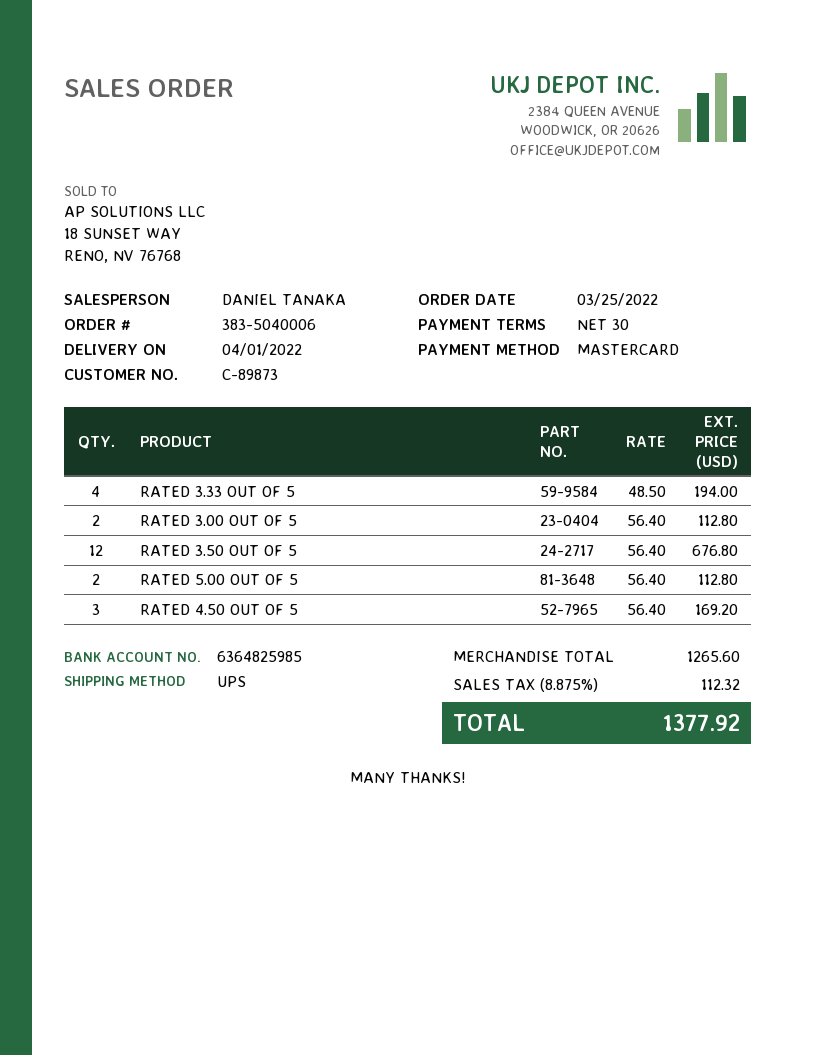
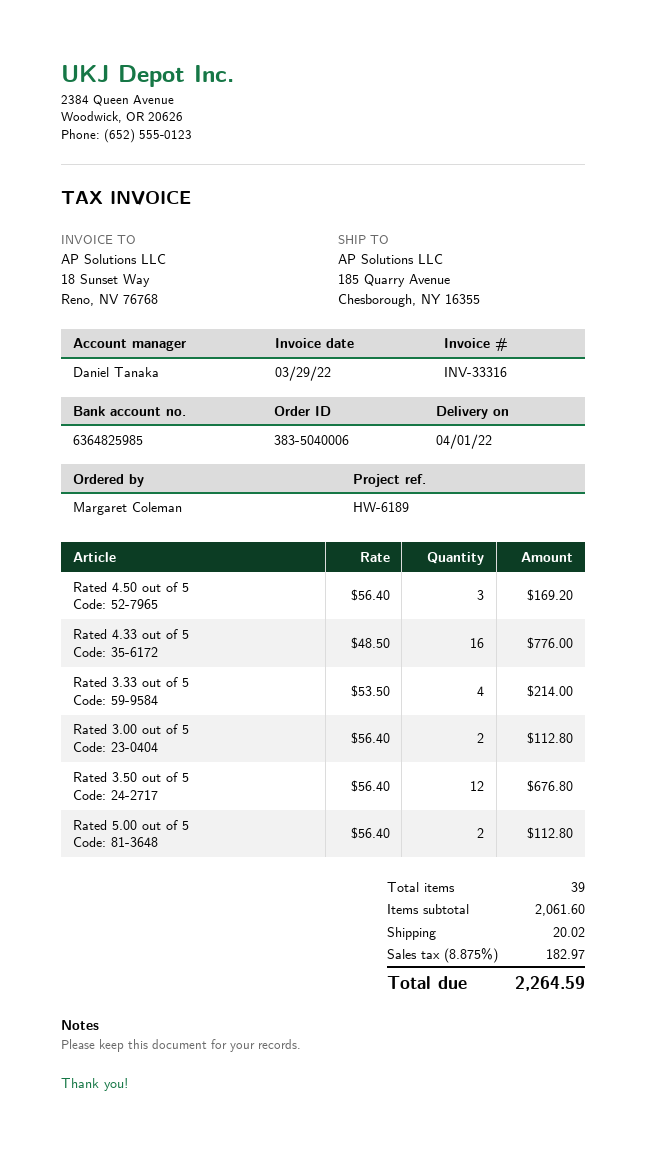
RATED 3.33 OUT OF 5: 4 x 48.50 = 194.00 -> 4 x 53.50 = 214.00
Rated 4.33 out of 5: none -> 16 x 48.50 = 776.00
subtotal: 1265.60 -> 2061.60
shipping: none -> 20.02
tax: 8.875% = 112.32 -> 8.875% = 182.97
total: 1377.92 -> 2264.59

